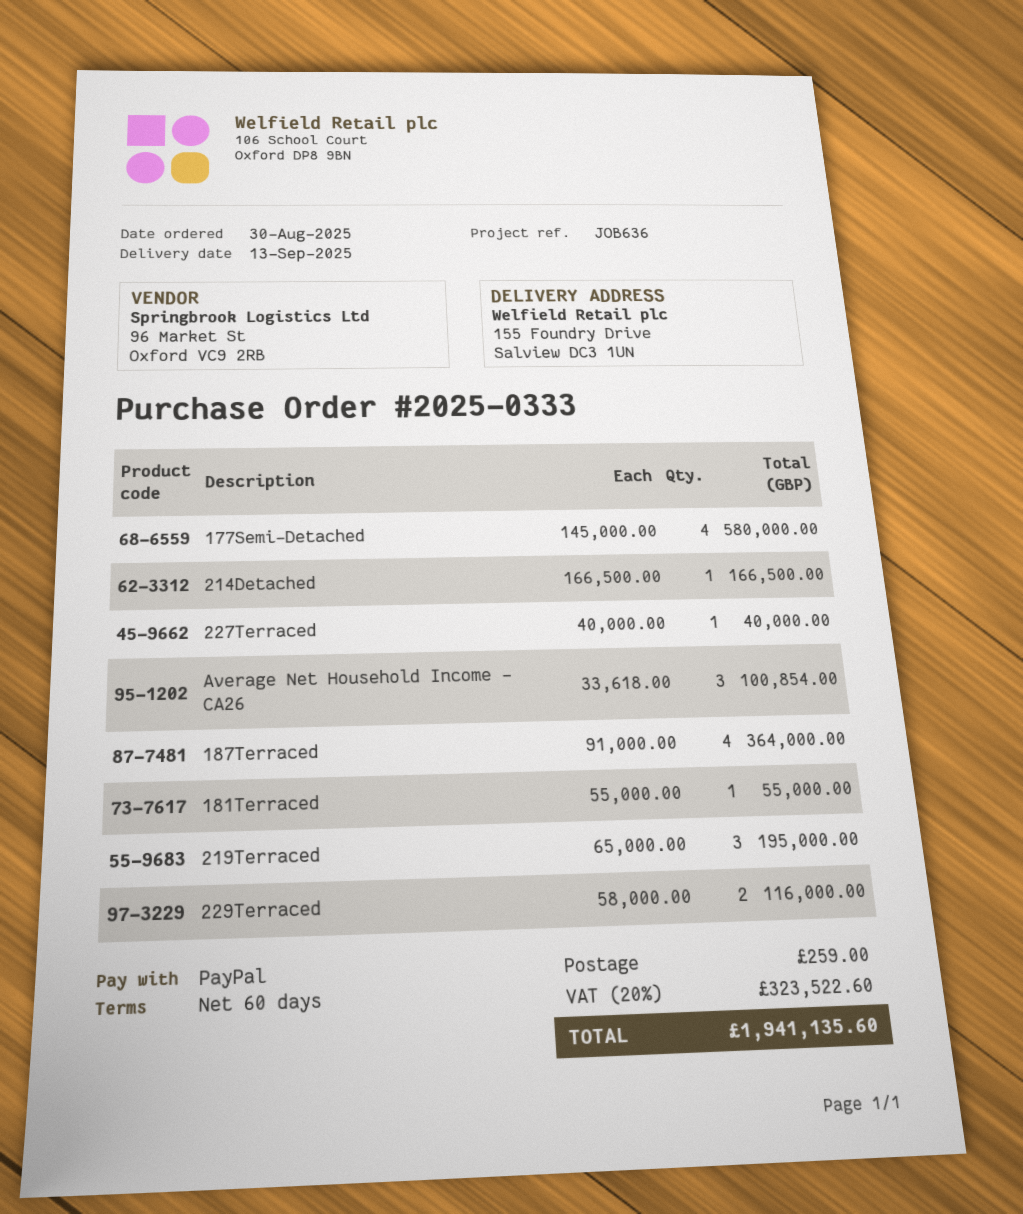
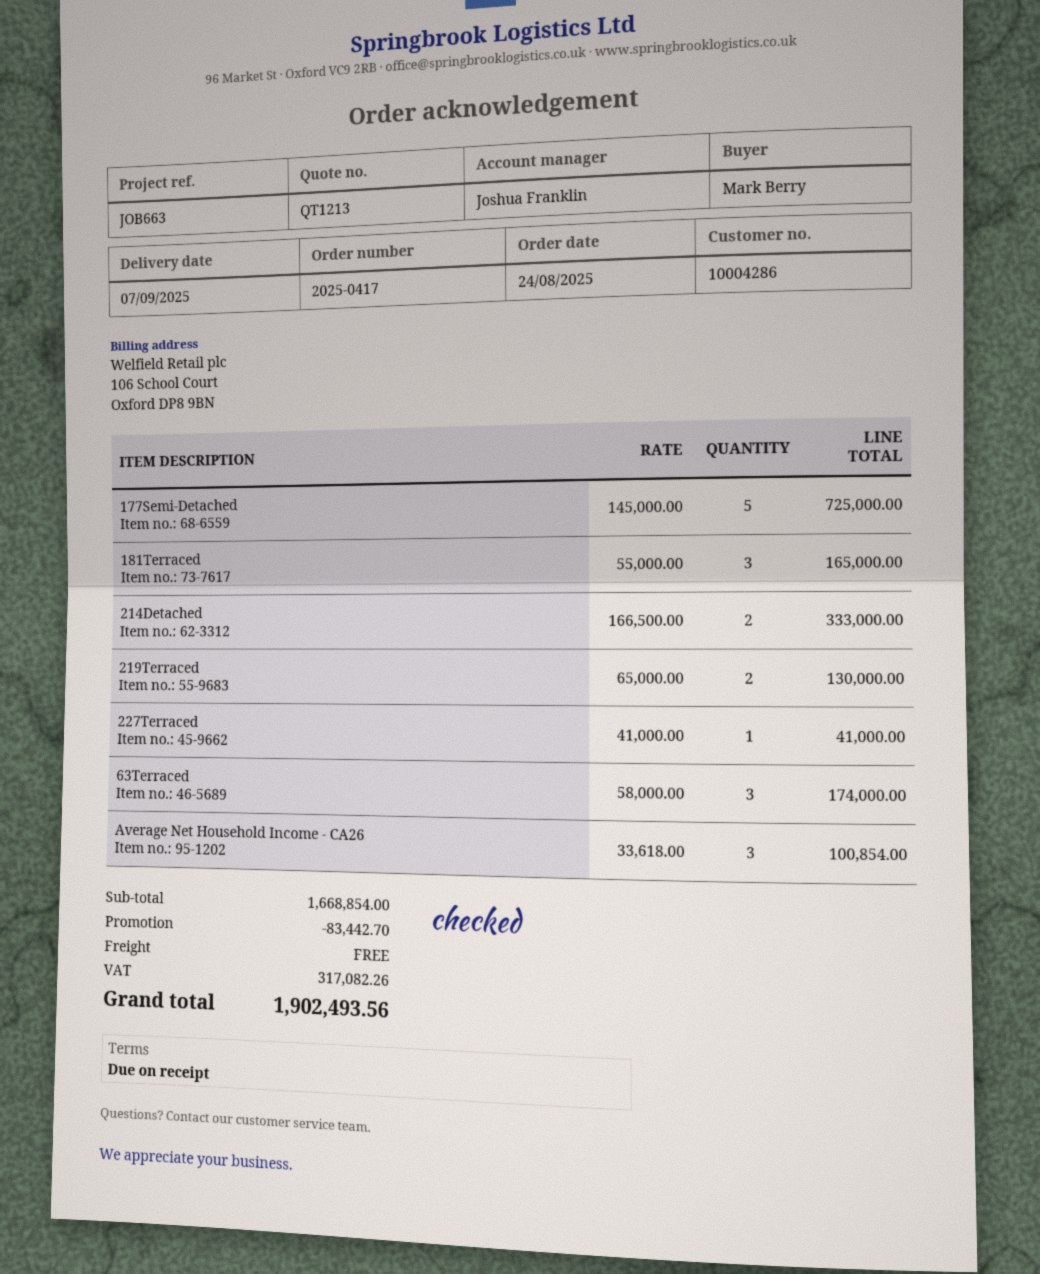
order number: 2025-0333 -> 2025-0417
order date: 2025-08-30 -> 2025-08-24
delivery date: 2025-09-13 -> 2025-09-07
payment terms: 60 days -> on receipt
reference: JOB636 -> JOB663
177Semi-Detached: 4 x 145000.00 = 580000.00 -> 5 x 145000.00 = 725000.00
214Detached: 1 x 166500.00 = 166500.00 -> 2 x 166500.00 = 333000.00
227Terraced: 1 x 40000.00 = 40000.00 -> 1 x 41000.00 = 41000.00
187Terraced: 4 x 91000.00 = 364000.00 -> none
181Terraced: 1 x 55000.00 = 55000.00 -> 3 x 55000.00 = 165000.00
219Terraced: 3 x 65000.00 = 195000.00 -> 2 x 65000.00 = 130000.00
229Terraced: 2 x 58000.00 = 116000.00 -> none
63Terraced: none -> 3 x 58000.00 = 174000.00
discount: none -> 83442.70
shipping: 259.00 -> 0.00
tax: 323522.60 -> 317082.26
total: 1941135.60 -> 1902493.56

